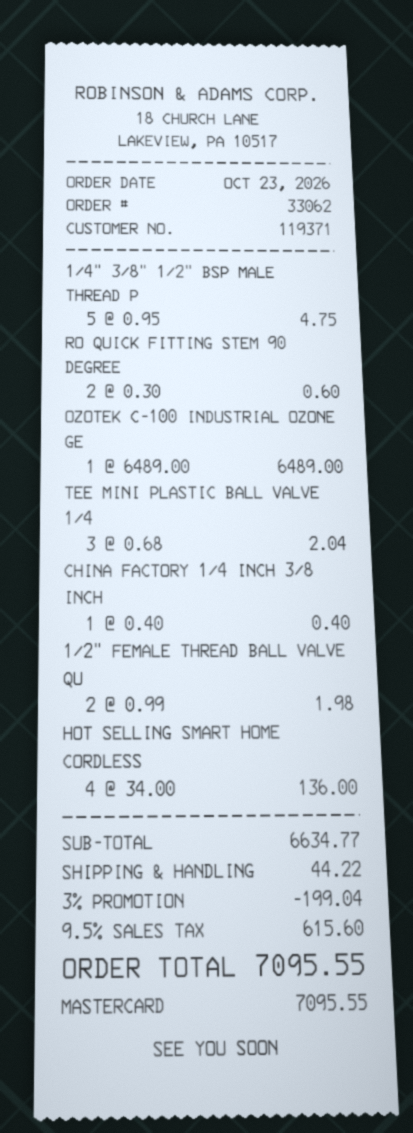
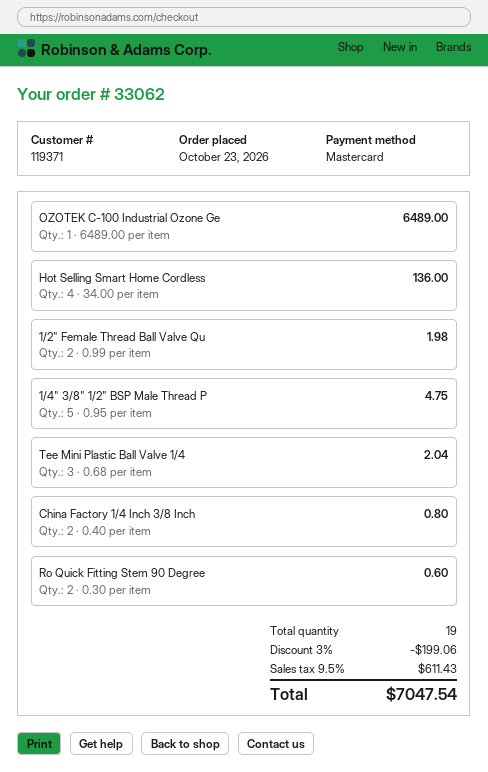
CHINA FACTORY 1/4 INCH 3/8 INCH: 1 x 0.40 = 0.40 -> 2 x 0.40 = 0.80
discount: 3% = 199.04 -> 3% = 199.06
shipping: 44.22 -> none
tax: 9.5% = 615.60 -> 9.5% = 611.43
total: 7095.55 -> 7047.54

